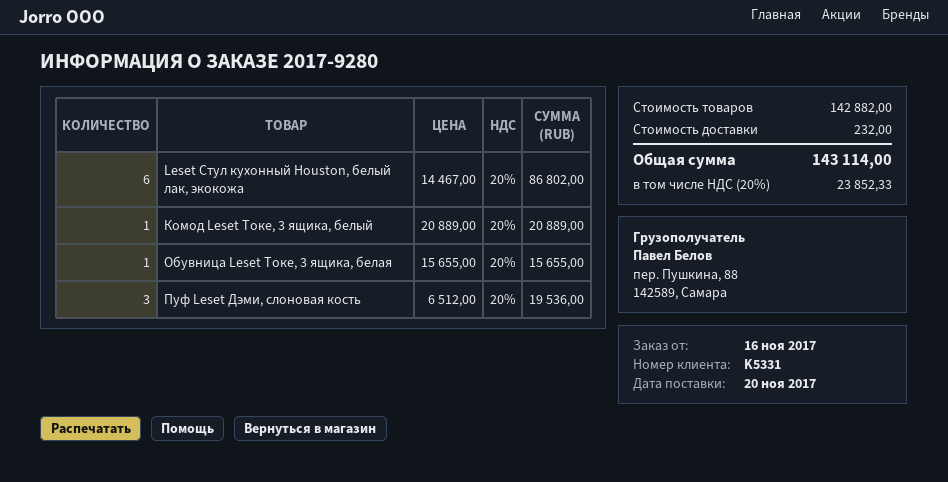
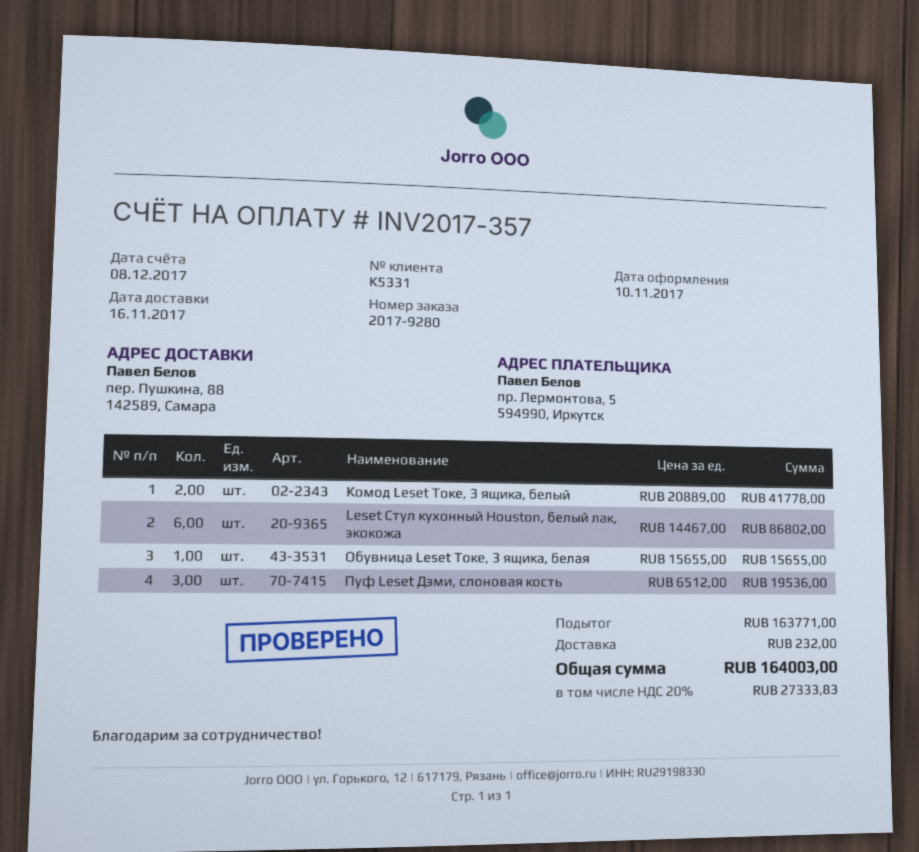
order date: 2017-11-16 -> 2017-11-10
delivery date: 2017-11-20 -> 2017-11-16
Комод Leset Токе, 3 ящика, белый: 1 x 20889.00 = 20889.00 -> 2 x 20889.00 = 41778.00
subtotal: 142882.00 -> 163771.00
tax: 20% = 23852.33 -> 20% = 27333.83
total: 143114.00 -> 164003.00

